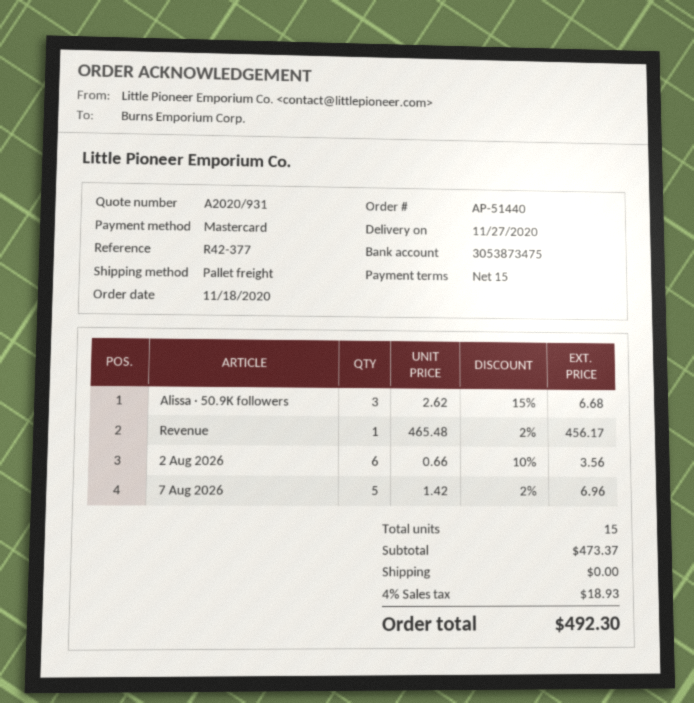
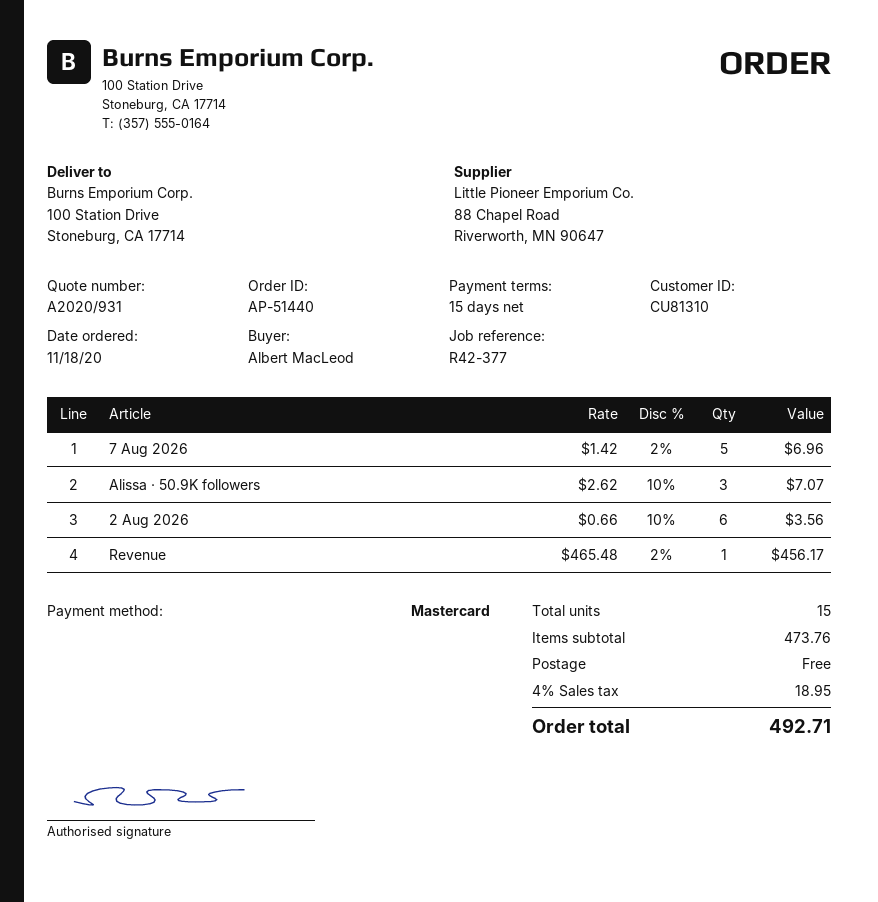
Alissa · 50.9K followers: 3 x 2.62 - 15% = 6.68 -> 3 x 2.62 - 10% = 7.07
subtotal: 473.37 -> 473.76
tax: 4% = 18.93 -> 4% = 18.95
total: 492.30 -> 492.71

